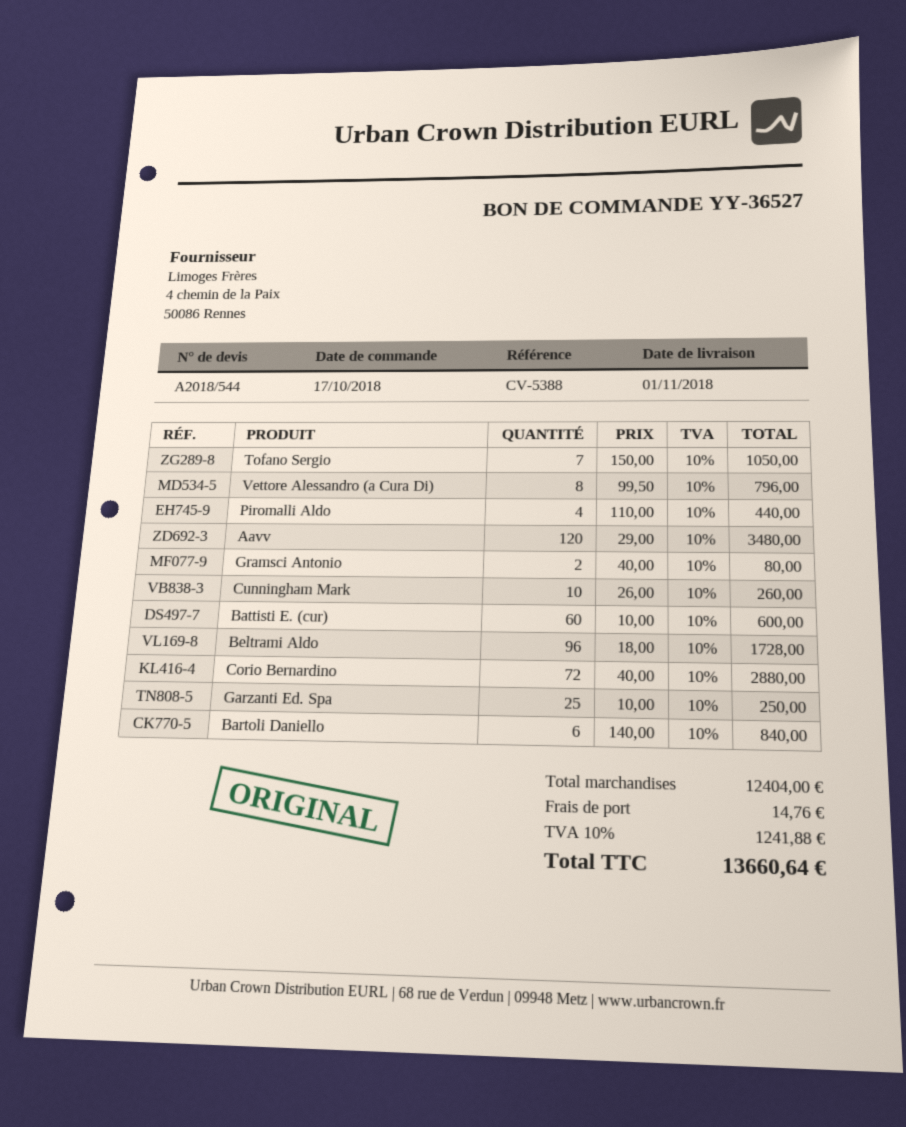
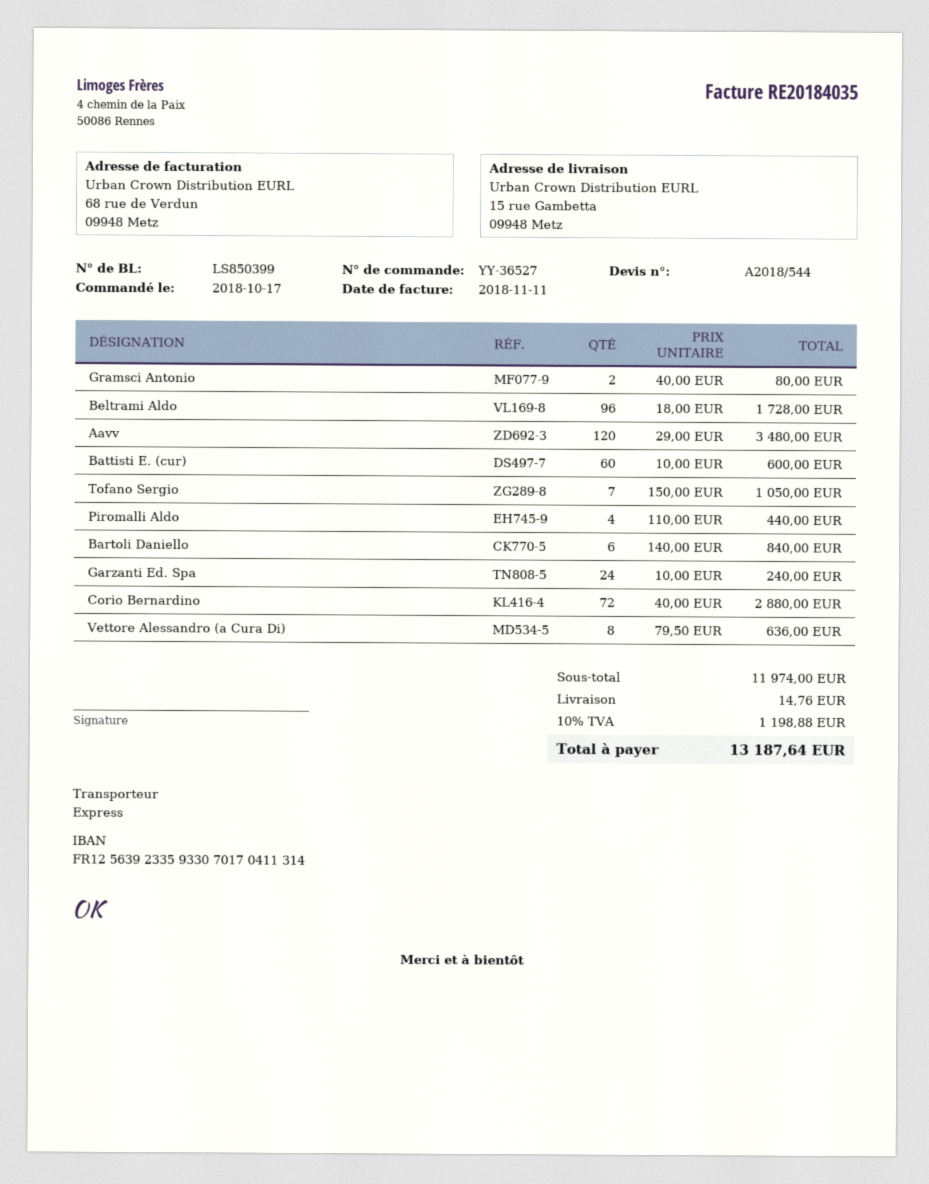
Vettore Alessandro (a Cura Di): 8 x 99.50 = 796.00 -> 8 x 79.50 = 636.00
Cunningham Mark: 10 x 26.00 = 260.00 -> none
Garzanti Ed. Spa: 25 x 10.00 = 250.00 -> 24 x 10.00 = 240.00
subtotal: 12404.00 -> 11974.00
tax: 10% = 1241.88 -> 10% = 1198.88
total: 13660.64 -> 13187.64

